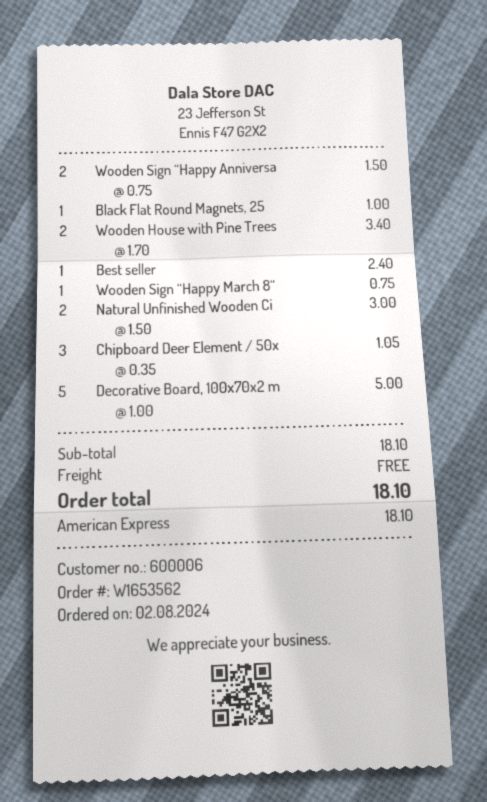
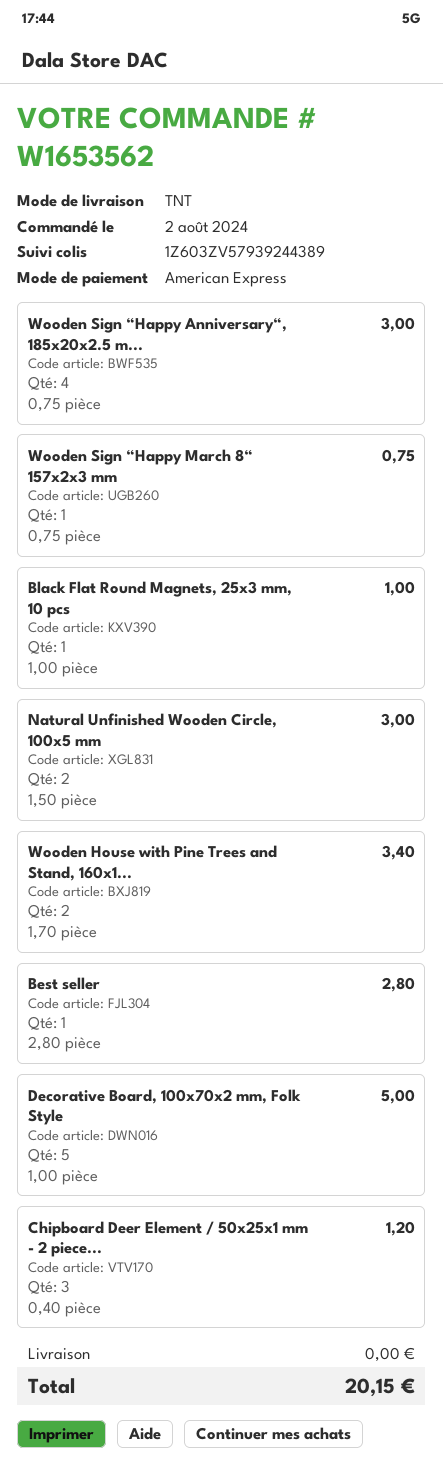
Wooden Sign “Happy Anniversa: 2 x 0.75 = 1.50 -> 4 x 0.75 = 3.00
Best seller: 1 x 2.40 = 2.40 -> 1 x 2.80 = 2.80
Chipboard Deer Element / 50x: 3 x 0.35 = 1.05 -> 3 x 0.40 = 1.20
total: 18.10 -> 20.15

